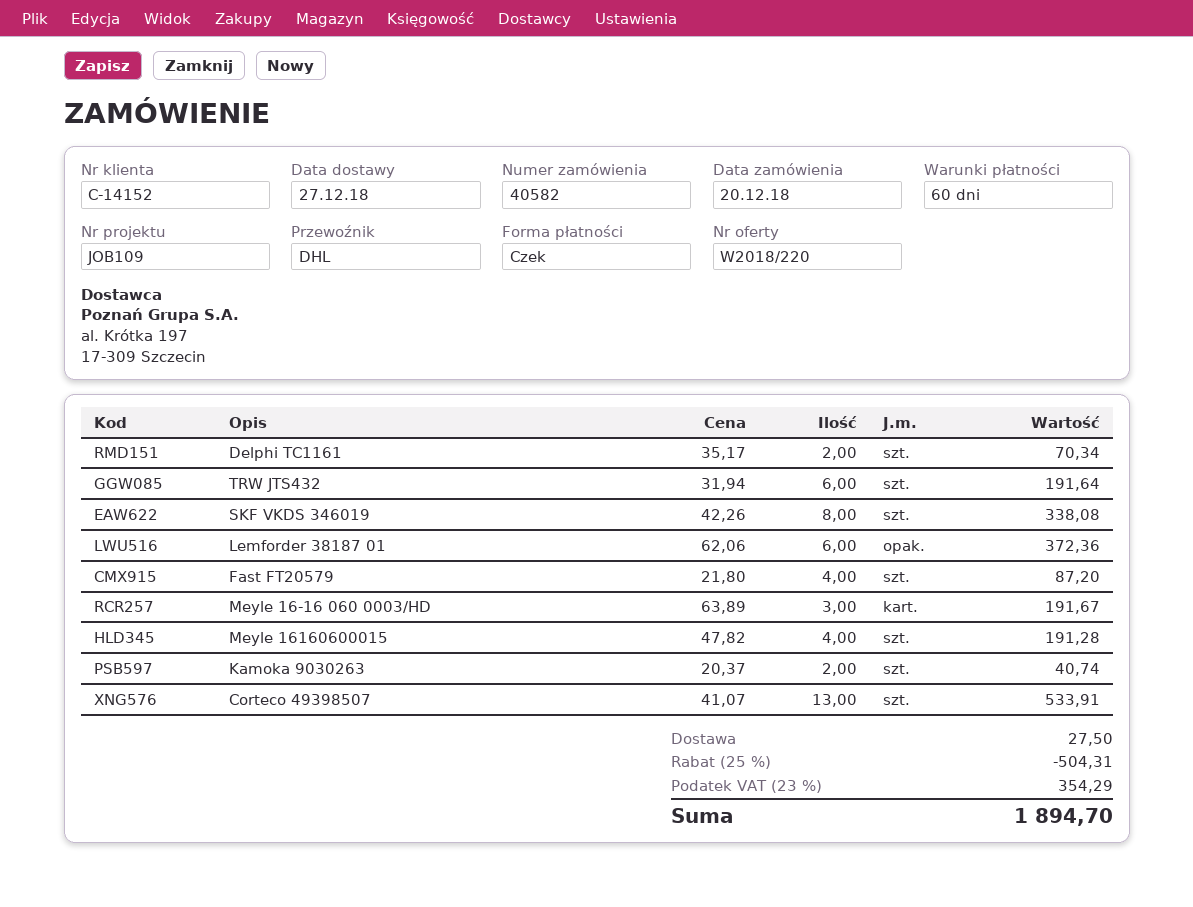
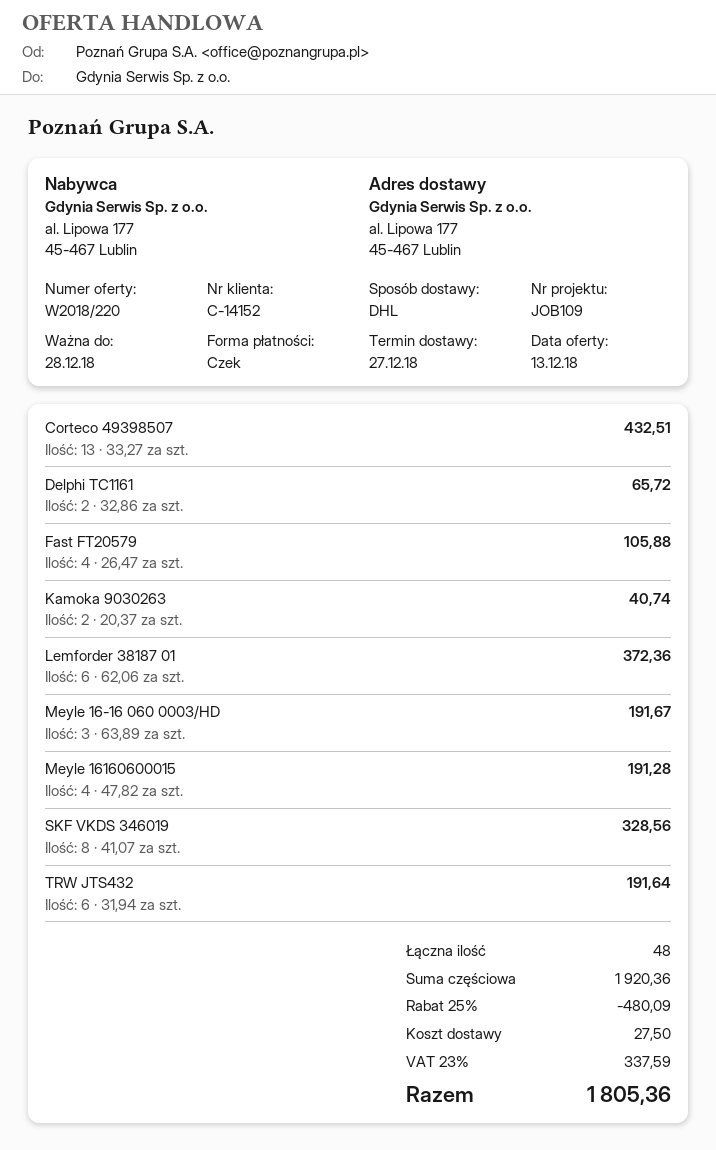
Delphi TC1161: 2 x 35.17 = 70.34 -> 2 x 32.86 = 65.72
SKF VKDS 346019: 8 x 42.26 = 338.08 -> 8 x 41.07 = 328.56
Fast FT20579: 4 x 21.80 = 87.20 -> 4 x 26.47 = 105.88
Corteco 49398507: 13 x 41.07 = 533.91 -> 13 x 33.27 = 432.51
discount: 25% = 504.31 -> 25% = 480.09
tax: 23% = 354.29 -> 23% = 337.59
total: 1894.70 -> 1805.36

